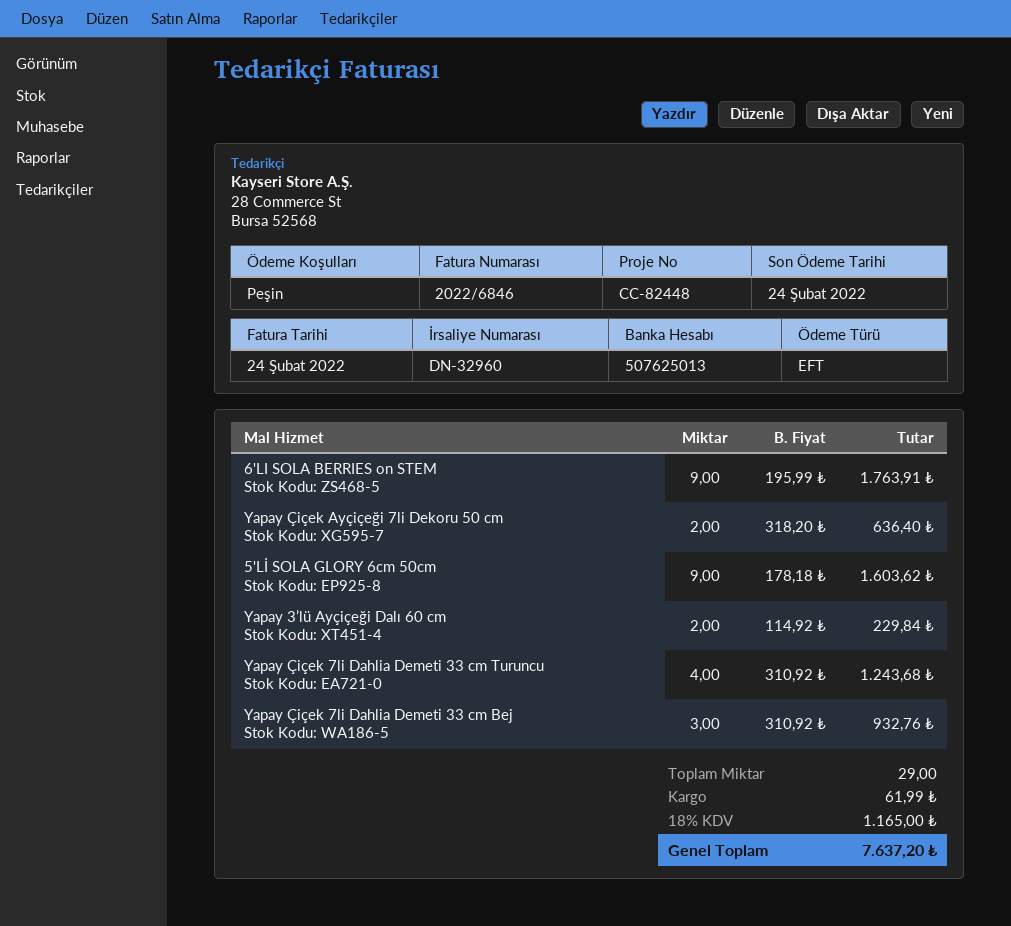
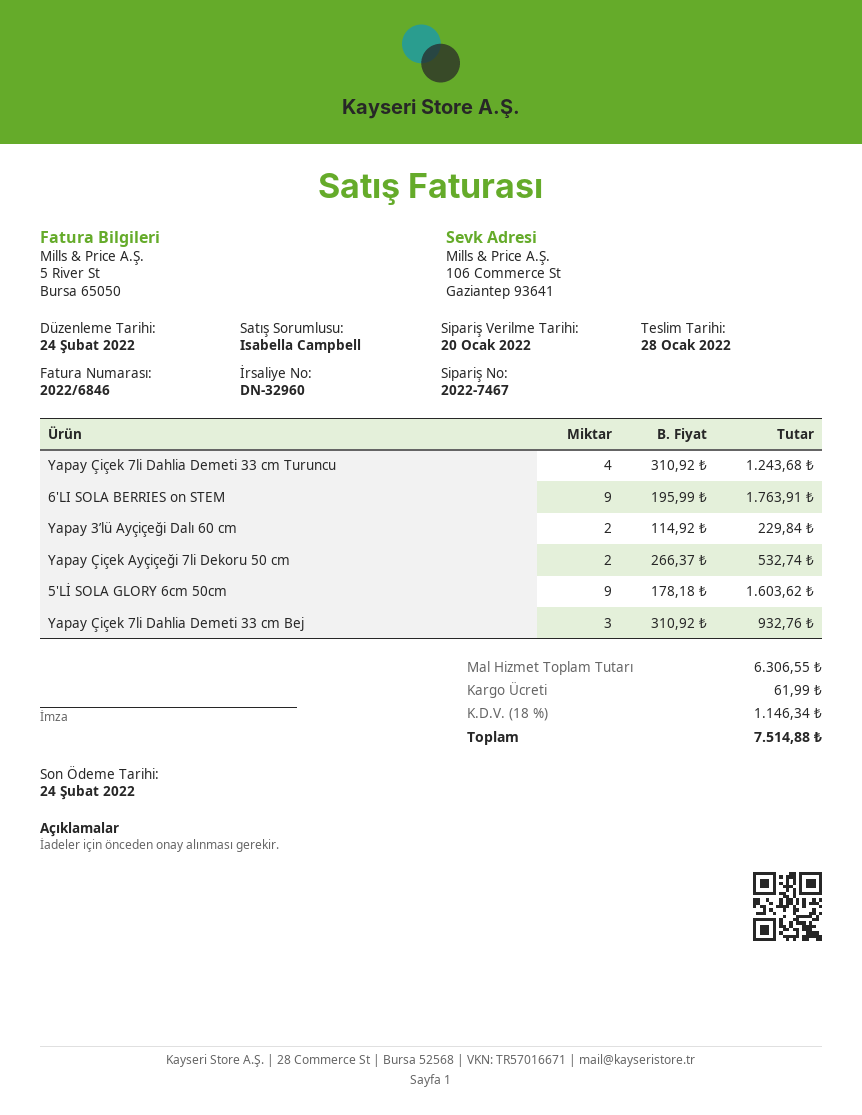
Yapay Çiçek Ayçiçeği 7li Dekoru 50 cm: 2 x 318.20 = 636.40 -> 2 x 266.37 = 532.74
tax: 18% = 1165.00 -> 18% = 1146.34
total: 7637.20 -> 7514.88

